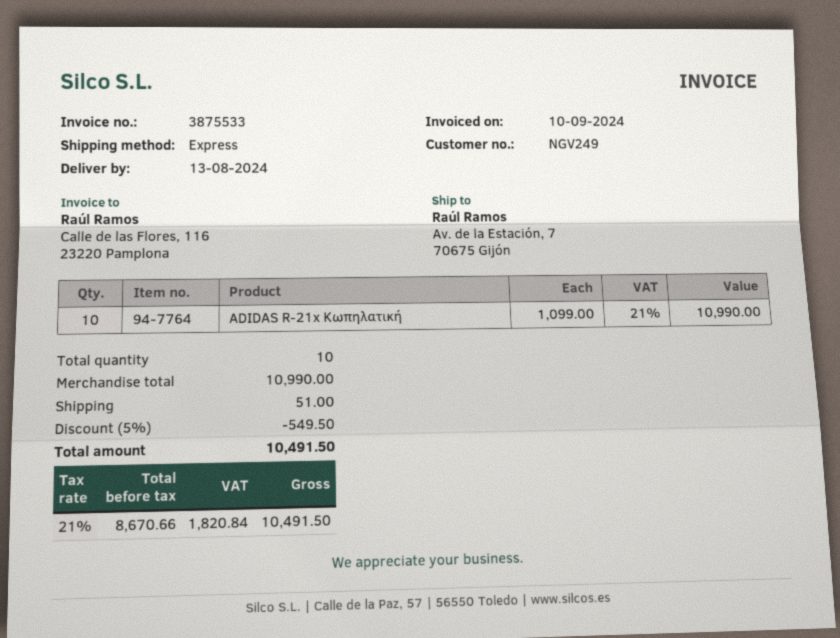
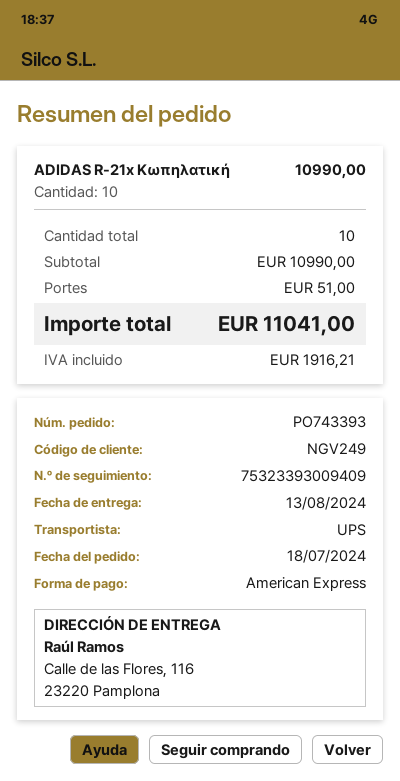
shipping method: express -> UPS
ship to: Av. de la Estación, 7, 70675 Gijón -> Calle de las Flores, 116, 23220 Pamplona
discount: 5% = 549.50 -> none
tax: 1820.84 -> 1916.21
total: 10491.50 -> 11041.00

